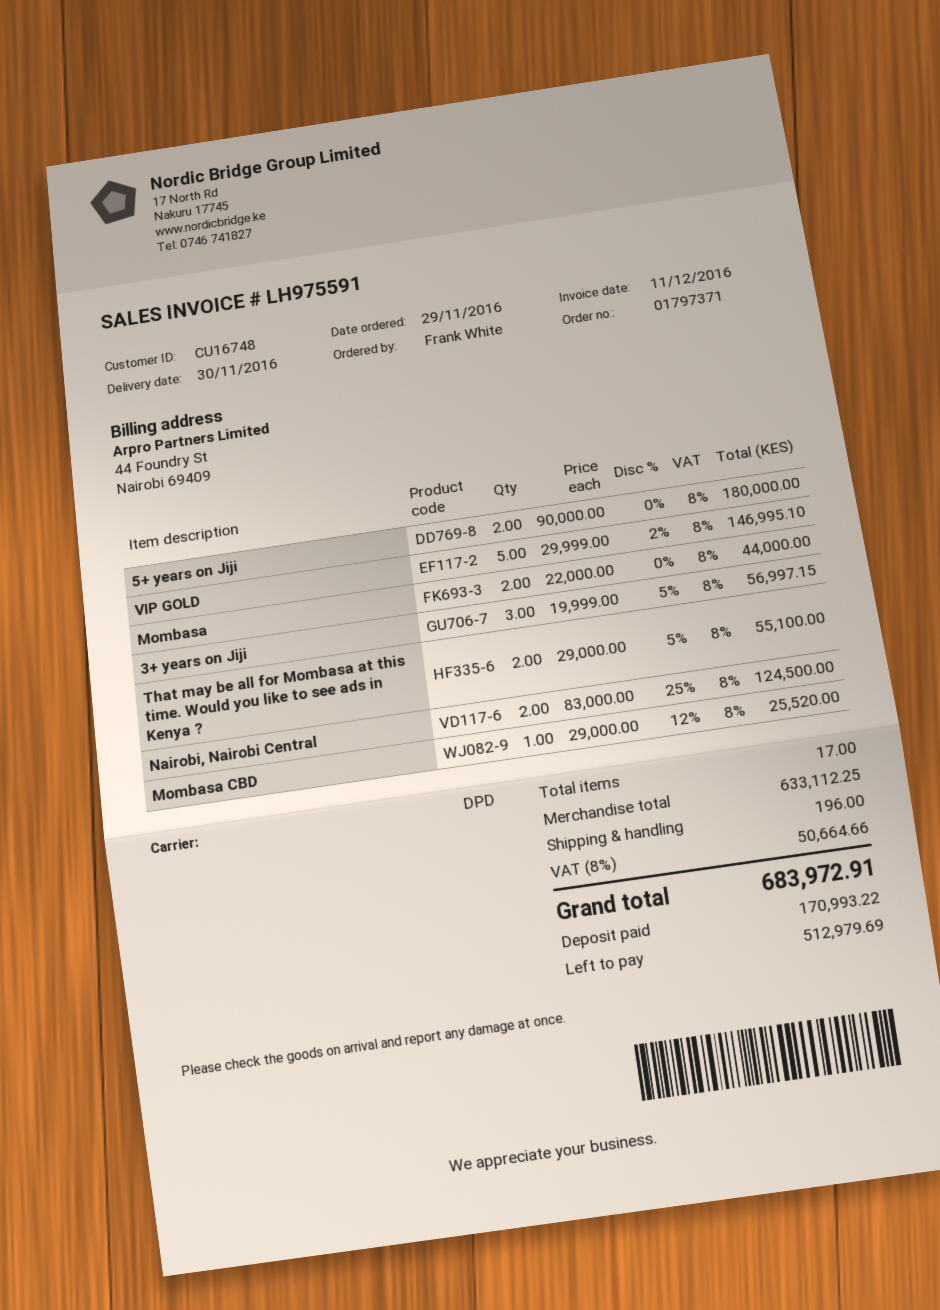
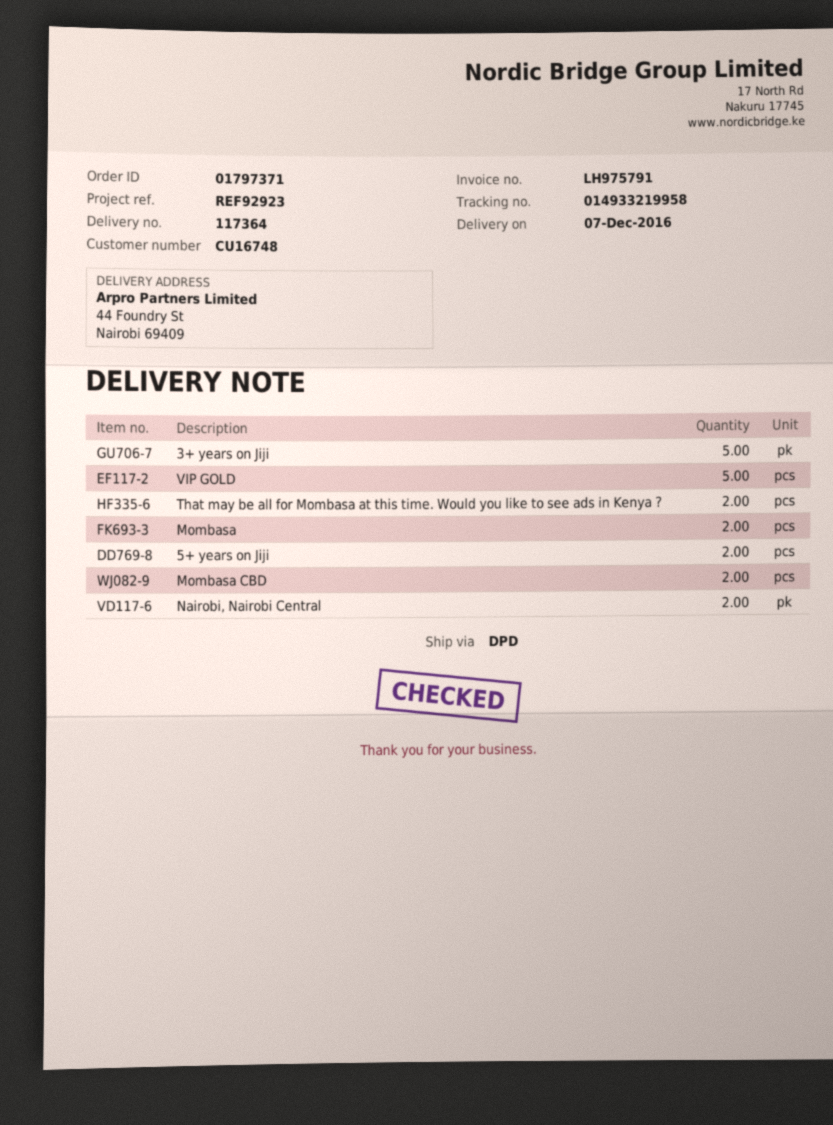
delivery date: 2016-11-30 -> 2016-12-07
invoice number: LH975591 -> LH975791
3+ years on Jiji: 3 -> 5
Mombasa CBD: 1 -> 2

